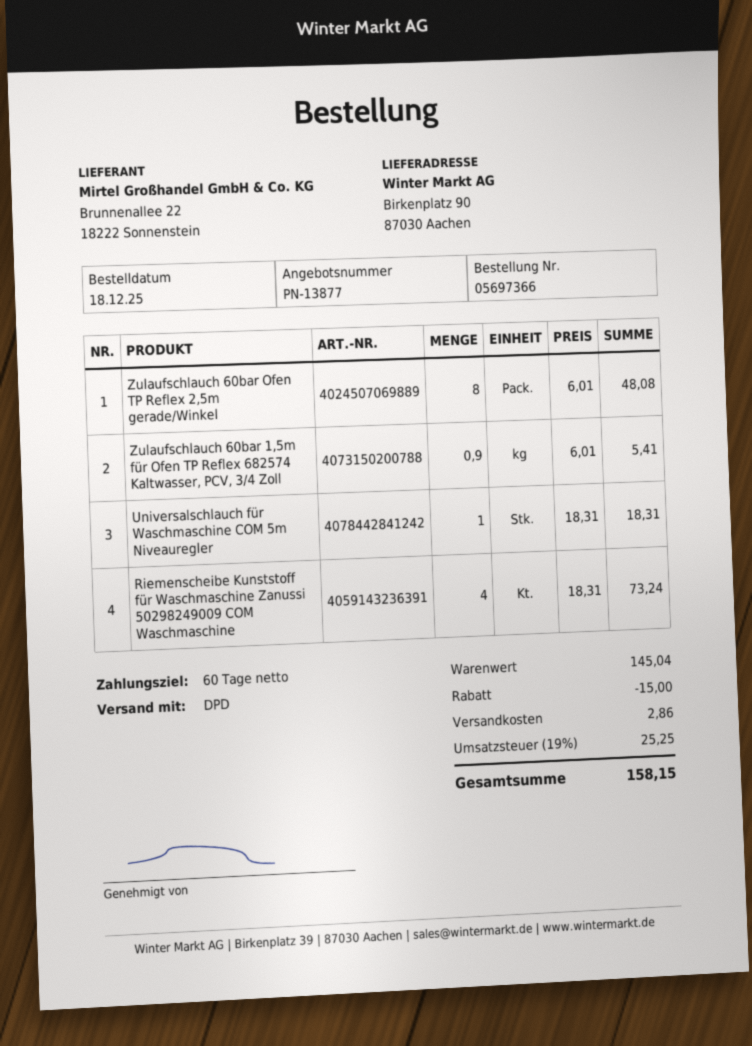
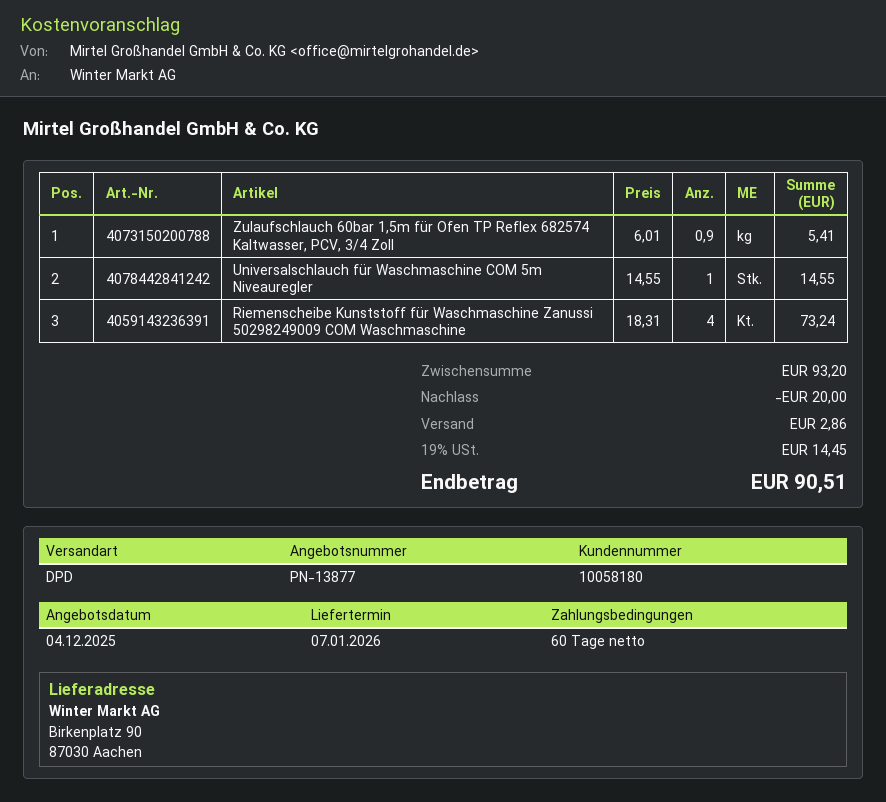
Zulaufschlauch 60bar Ofen TP Reflex 2,5m gerade/Winkel: 8 x 6.01 = 48.08 -> none
Universalschlauch für Waschmaschine COM 5m Niveauregler: 1 x 18.31 = 18.31 -> 1 x 14.55 = 14.55
subtotal: 145.04 -> 93.20
discount: 15.00 -> 20.00
tax: 19% = 25.25 -> 19% = 14.45
total: 158.15 -> 90.51

